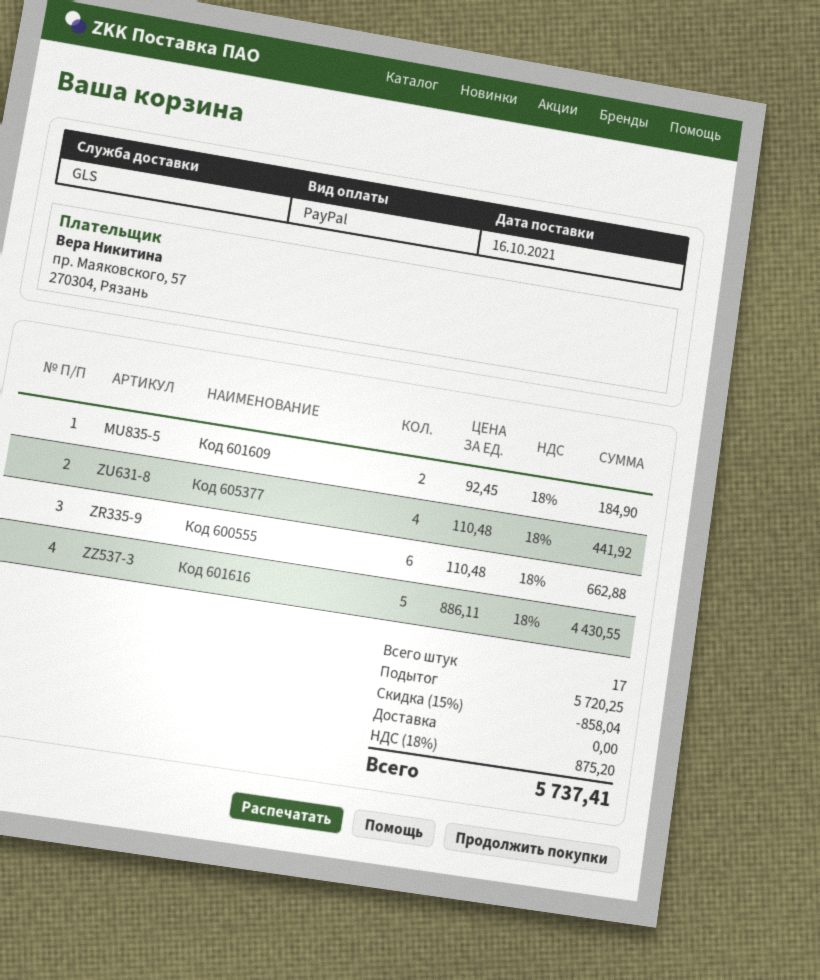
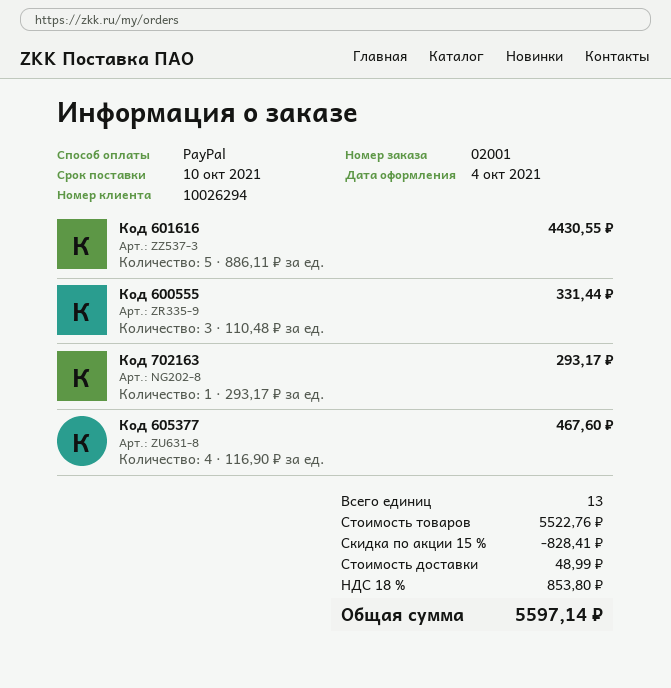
delivery date: 2021-10-16 -> 2021-10-10
Код 601609: 2 x 92.45 = 184.90 -> none
Код 605377: 4 x 110.48 = 441.92 -> 4 x 116.90 = 467.60
Код 600555: 6 x 110.48 = 662.88 -> 3 x 110.48 = 331.44
Код 702163: none -> 1 x 293.17 = 293.17
total quantity: 17 -> 13
subtotal: 5720.25 -> 5522.76
discount: 15% = 858.04 -> 15% = 828.41
shipping: 0.00 -> 48.99
tax: 18% = 875.20 -> 18% = 853.80
total: 5737.41 -> 5597.14

